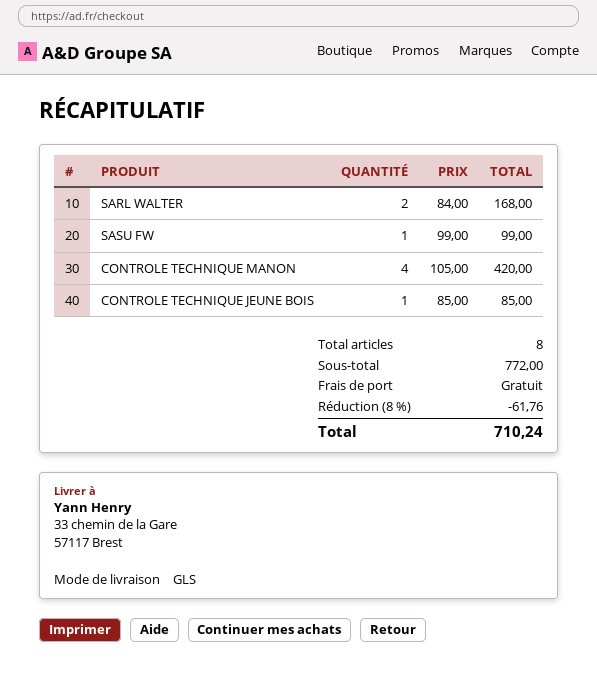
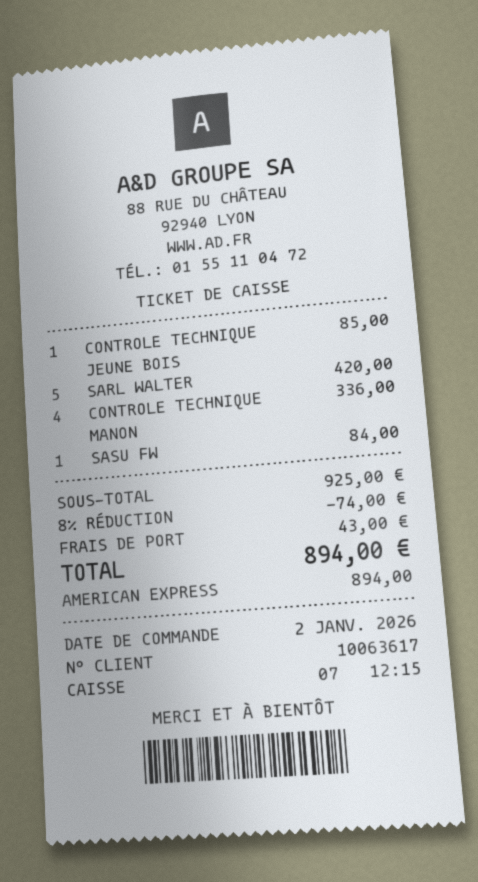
SARL WALTER: 2 for 168.00 -> 5 for 420.00
SASU FW: 1 for 99.00 -> 1 for 84.00
CONTROLE TECHNIQUE MANON: 4 for 420.00 -> 4 for 336.00
subtotal: 772.00 -> 925.00
discount: 8% = 61.76 -> 8% = 74.00
shipping: 0.00 -> 43.00
total: 710.24 -> 894.00

